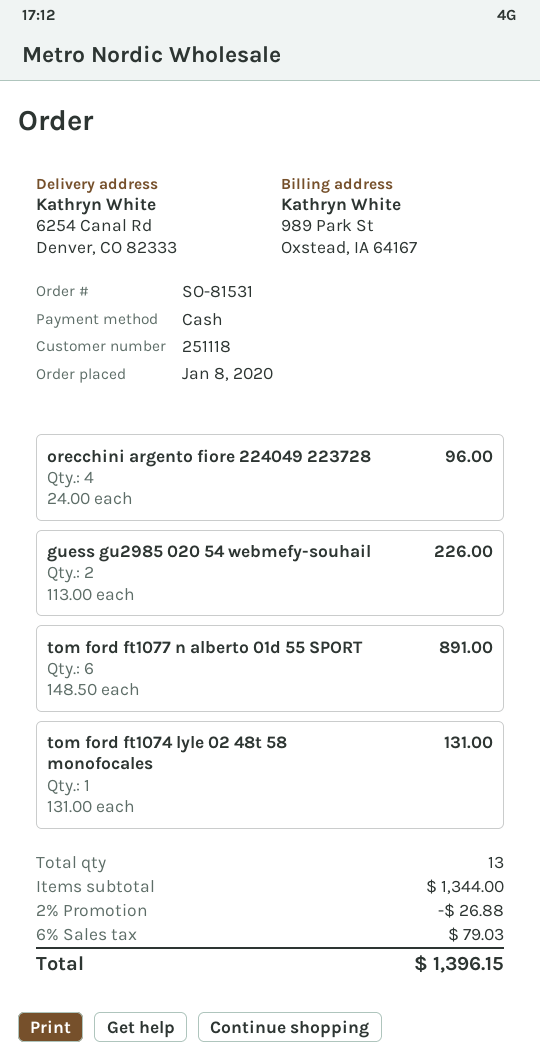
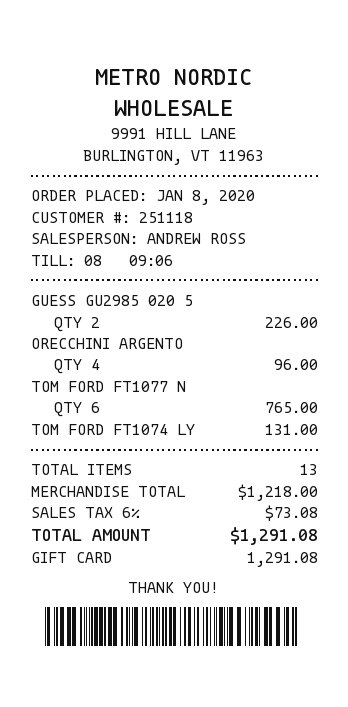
payment method: cash -> gift card
tom ford ft1077 n alberto 01d 55 SPORT: 6 for 891.00 -> 6 for 765.00
subtotal: 1344.00 -> 1218.00
discount: 2% = 26.88 -> none
tax: 6% = 79.03 -> 6% = 73.08
total: 1396.15 -> 1291.08

